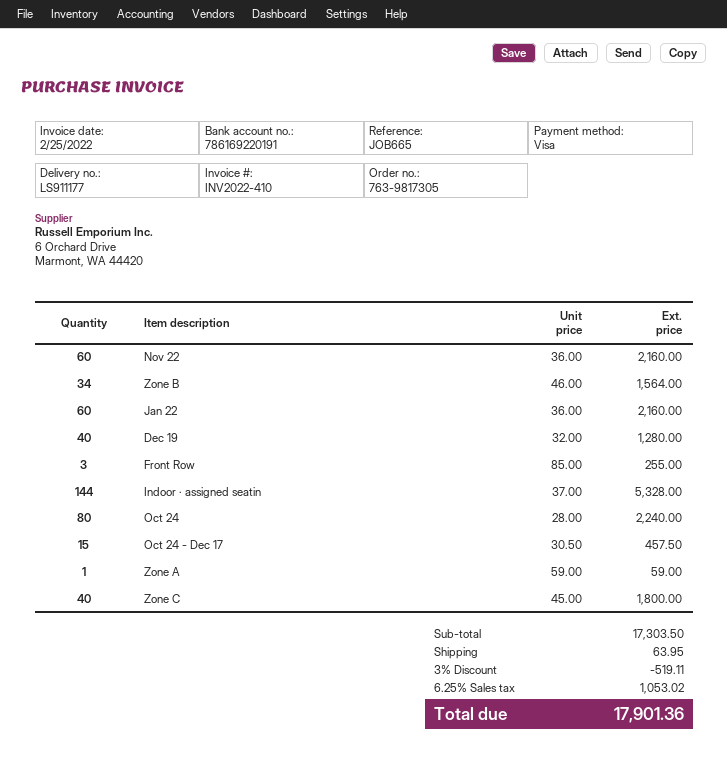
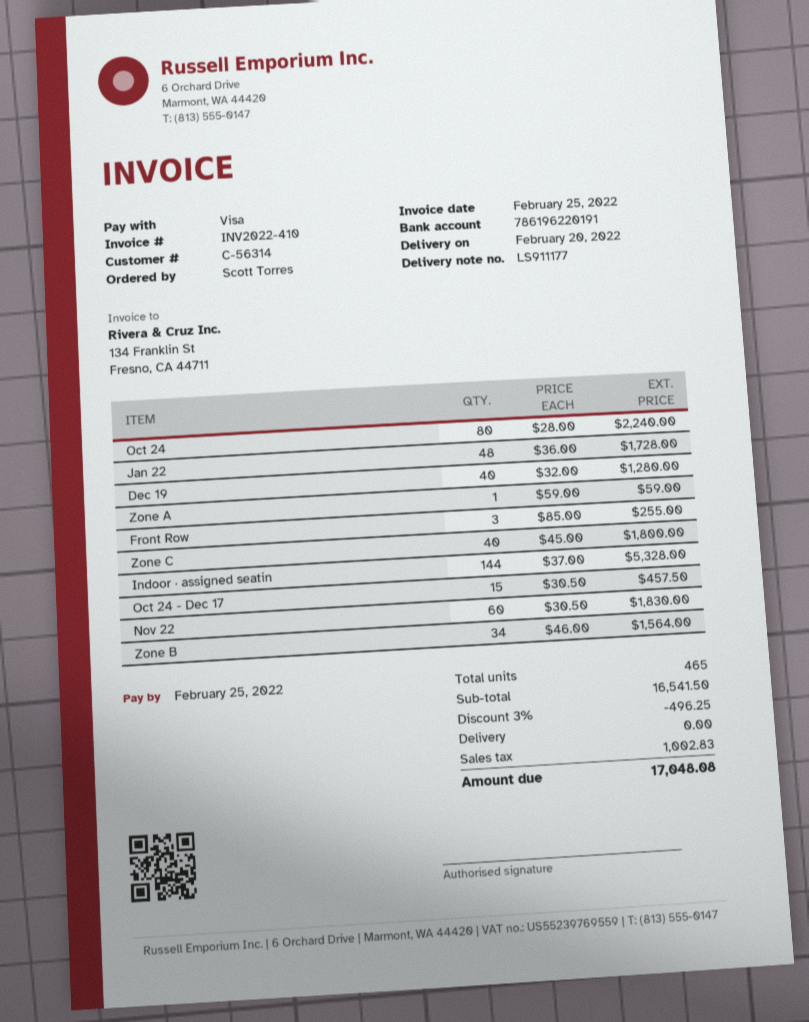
bank account: 786169220191 -> 786196220191
Nov 22: 60 x 36.00 = 2160.00 -> 60 x 30.50 = 1830.00
Jan 22: 60 x 36.00 = 2160.00 -> 48 x 36.00 = 1728.00
subtotal: 17303.50 -> 16541.50
discount: 3% = 519.11 -> 3% = 496.25
shipping: 63.95 -> 0.00
tax: 1053.02 -> 1002.83
total: 17901.36 -> 17048.08

